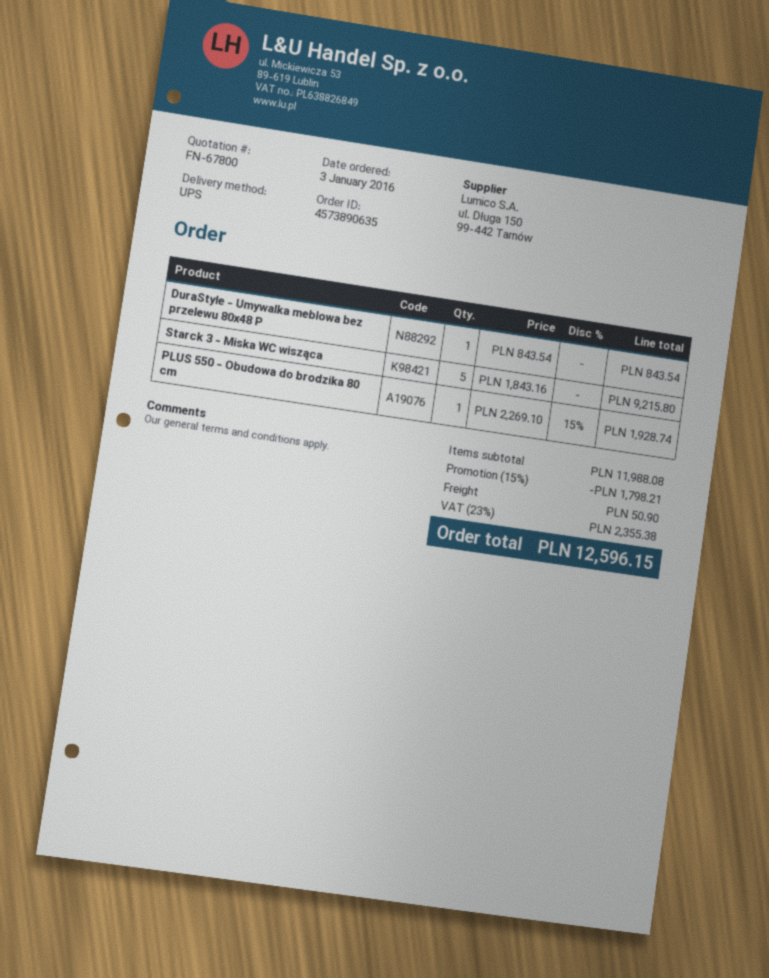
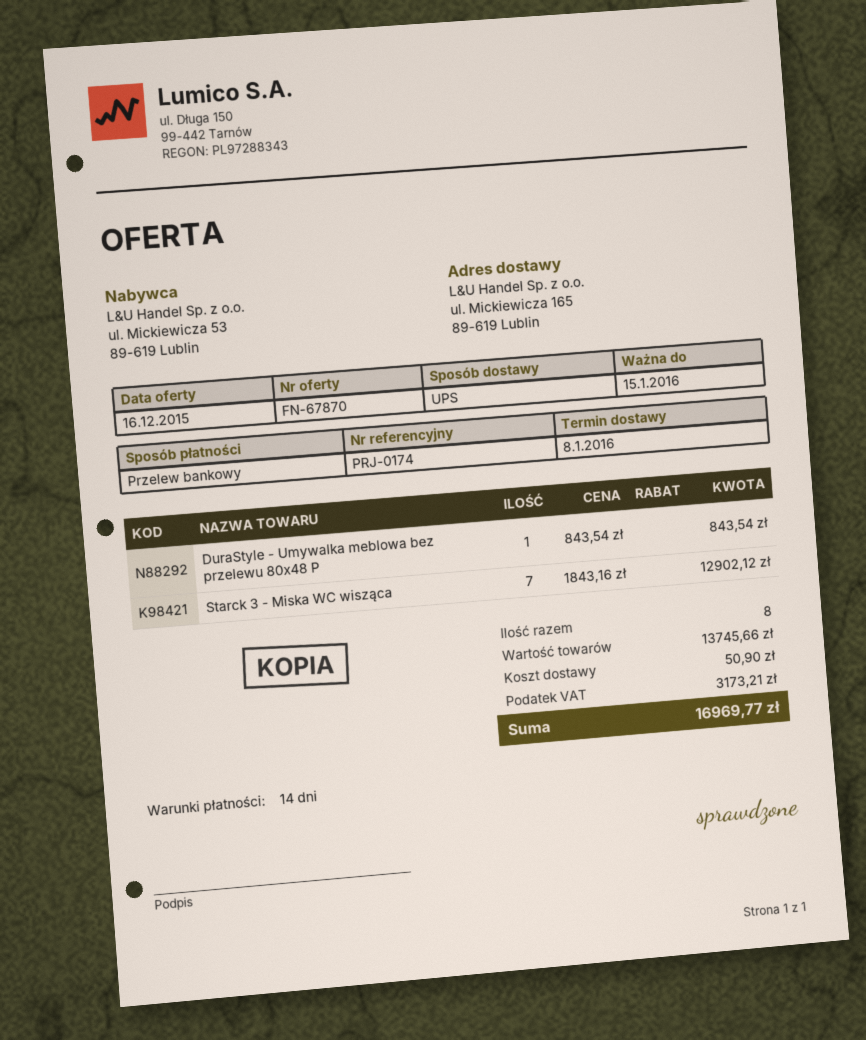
quote number: FN-67800 -> FN-67870
Starck 3 - Miska WC wisząca: 5 x 1843.16 = 9215.80 -> 7 x 1843.16 = 12902.12
PLUS 550 - Obudowa do brodzika 80 cm: 1 x 2269.10 - 15% = 1928.74 -> none
subtotal: 11988.08 -> 13745.66
discount: 15% = 1798.21 -> none
tax: 2355.38 -> 3173.21
total: 12596.15 -> 16969.77

